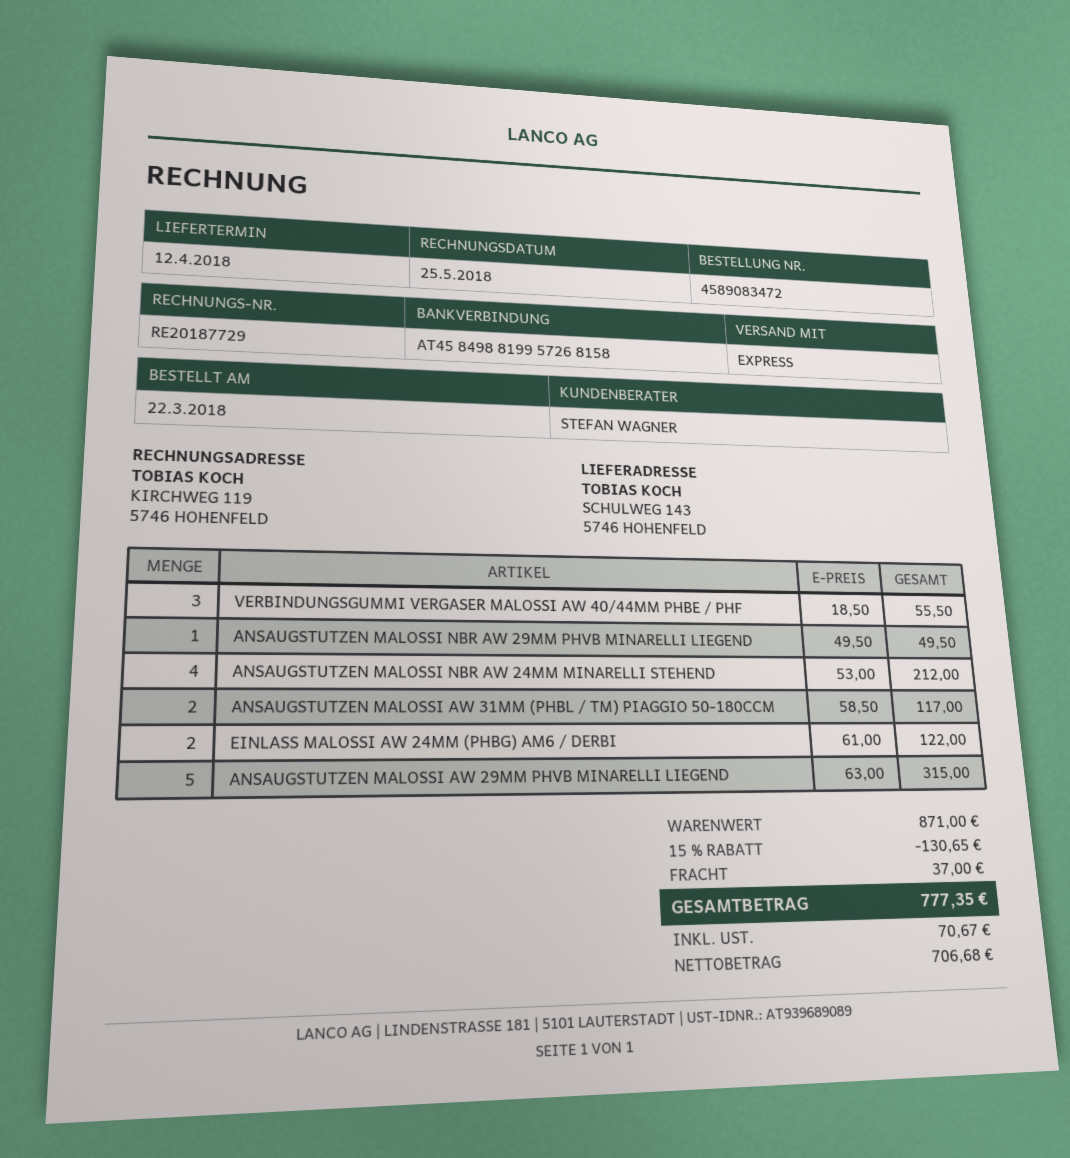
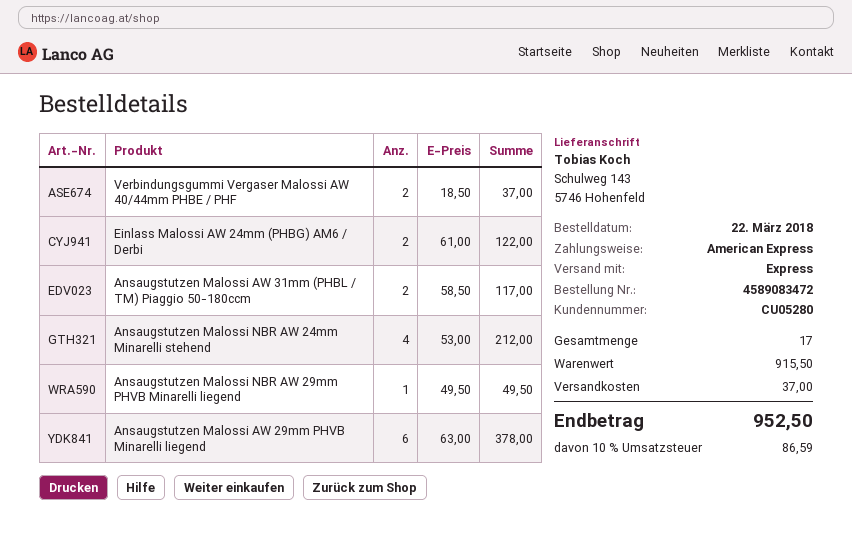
VERBINDUNGSGUMMI VERGASER MALOSSI AW 40/44MM PHBE / PHF: 3 x 18.50 = 55.50 -> 2 x 18.50 = 37.00
ANSAUGSTUTZEN MALOSSI AW 29MM PHVB MINARELLI LIEGEND: 5 x 63.00 = 315.00 -> 6 x 63.00 = 378.00
subtotal: 871.00 -> 915.50
discount: 15% = 130.65 -> none
tax: 70.67 -> 86.59
total: 777.35 -> 952.50

